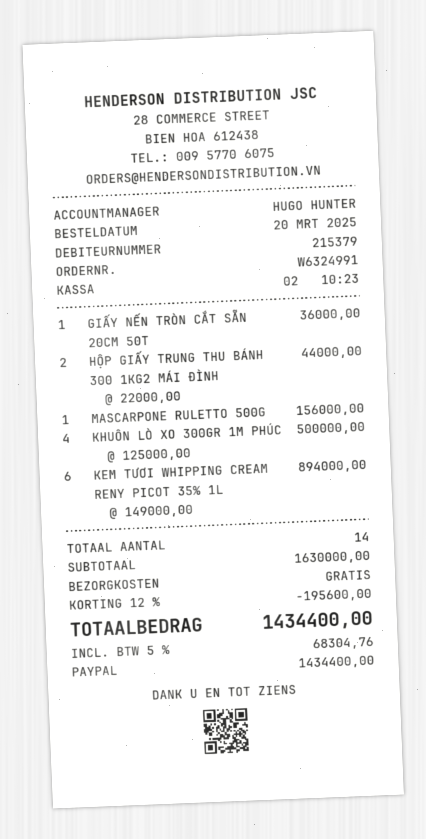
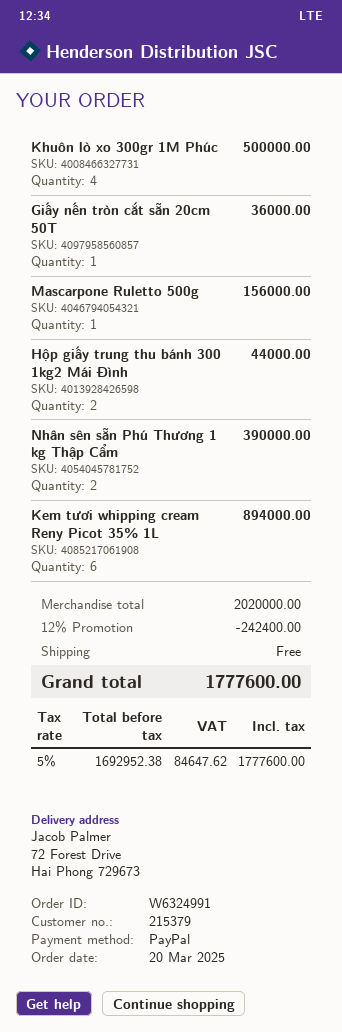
Nhân sên sẵn Phú Thương 1 kg Thập Cẩm: none -> 2 for 390000.00
subtotal: 1630000.00 -> 2020000.00
discount: 12% = 195600.00 -> 12% = 242400.00
tax: 5% = 68304.76 -> 5% = 84647.62
total: 1434400.00 -> 1777600.00

